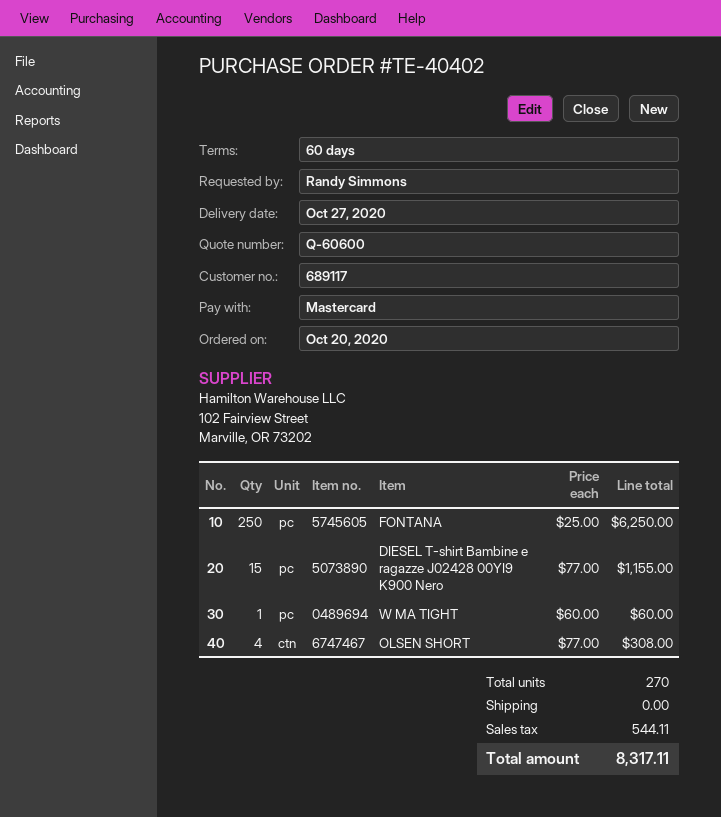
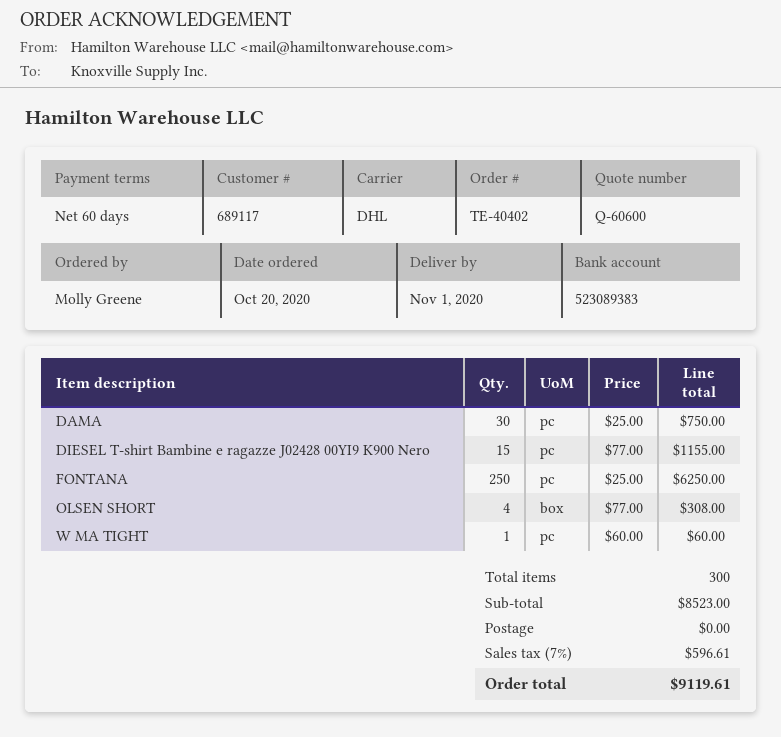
delivery date: 2020-10-27 -> 2020-11-01
ordered by: Randy Simmons -> Molly Greene
DAMA: none -> 30 x 25.00 = 750.00
total quantity: 270 -> 300
tax: 544.11 -> 596.61
total: 8317.11 -> 9119.61

